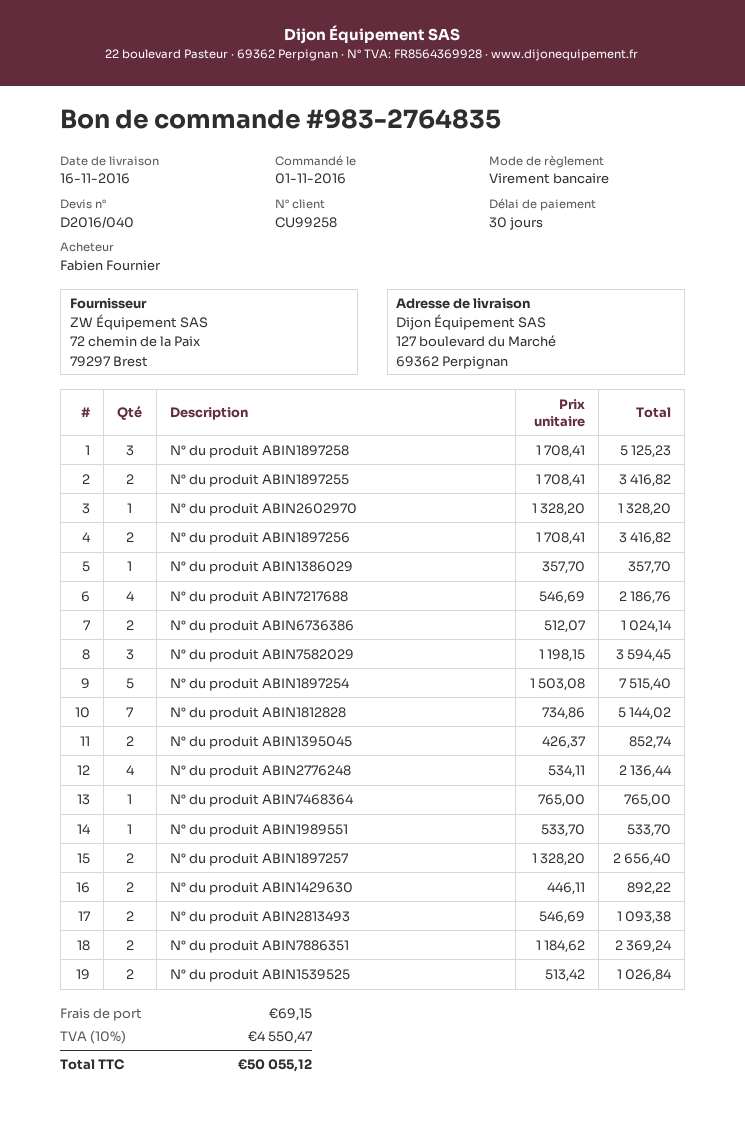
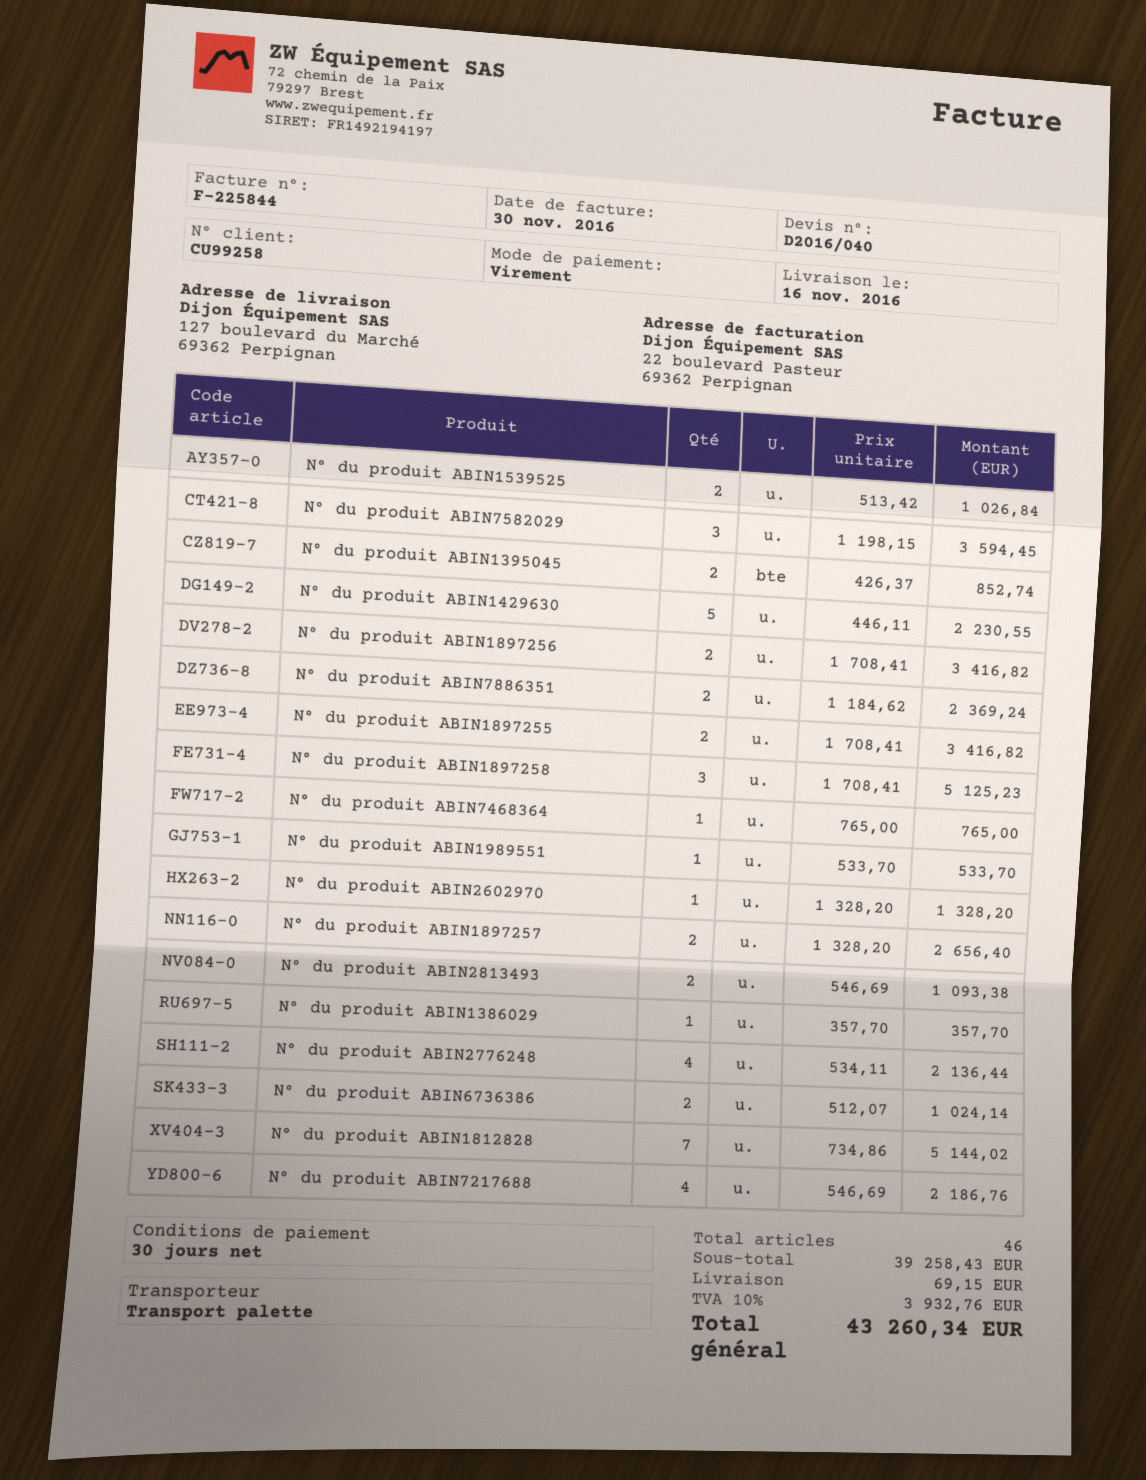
N° du produit ABIN1897254: 5 x 1503.08 = 7515.40 -> none
N° du produit ABIN1429630: 2 x 446.11 = 892.22 -> 5 x 446.11 = 2230.55
tax: 10% = 4550.47 -> 10% = 3932.76
total: 50055.12 -> 43260.34

